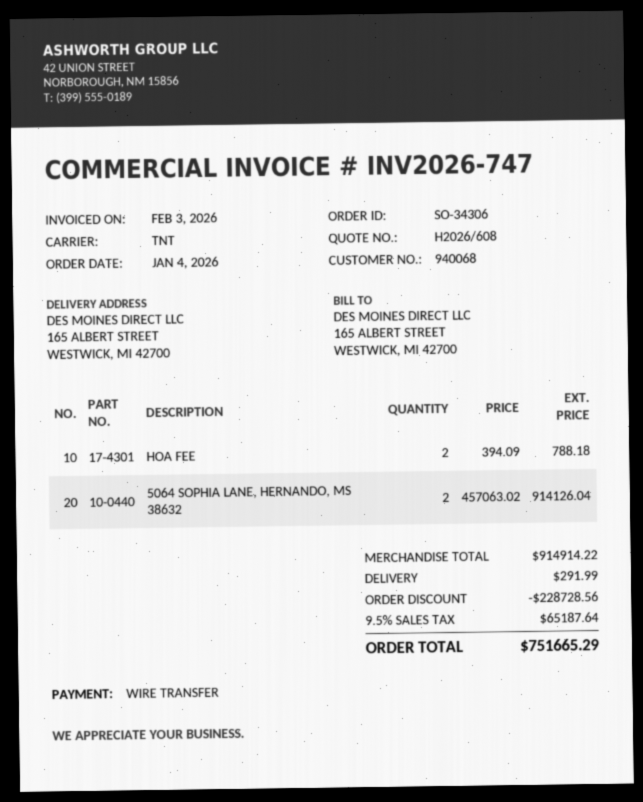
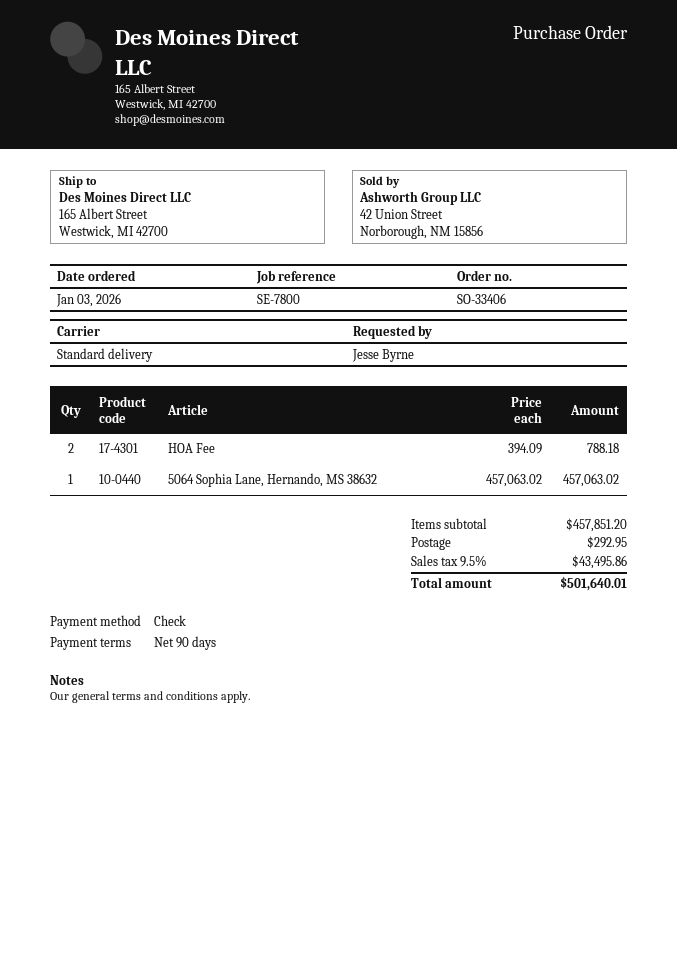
order number: SO-34306 -> SO-33406
order date: 2026-01-04 -> 2026-01-03
payment method: bank transfer -> cheque
shipping method: TNT -> standard
5064 SOPHIA LANE, HERNANDO, MS 38632: 2 x 457063.02 = 914126.04 -> 1 x 457063.02 = 457063.02
subtotal: 914914.22 -> 457851.20
discount: 228728.56 -> none
shipping: 291.99 -> 292.95
tax: 9.5% = 65187.64 -> 9.5% = 43495.86
total: 751665.29 -> 501640.01

